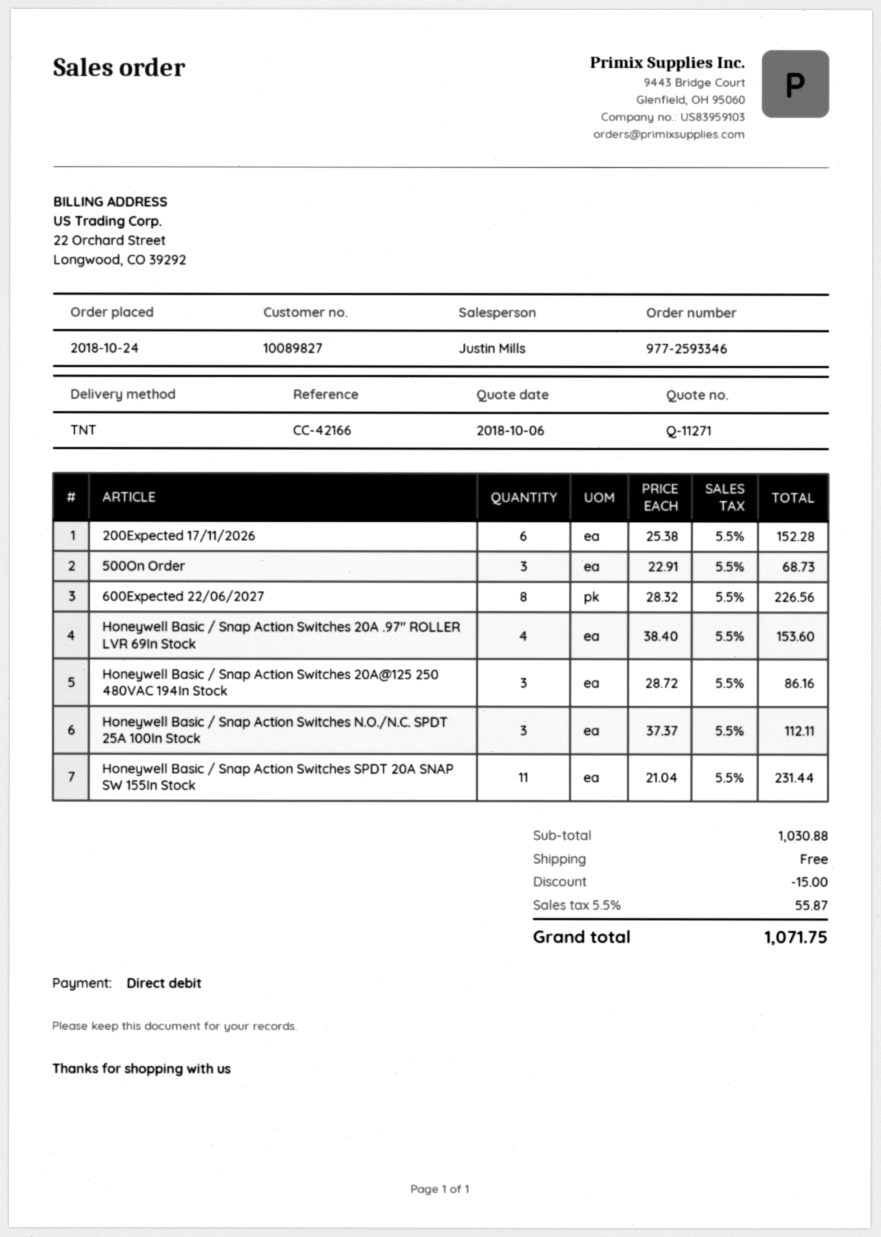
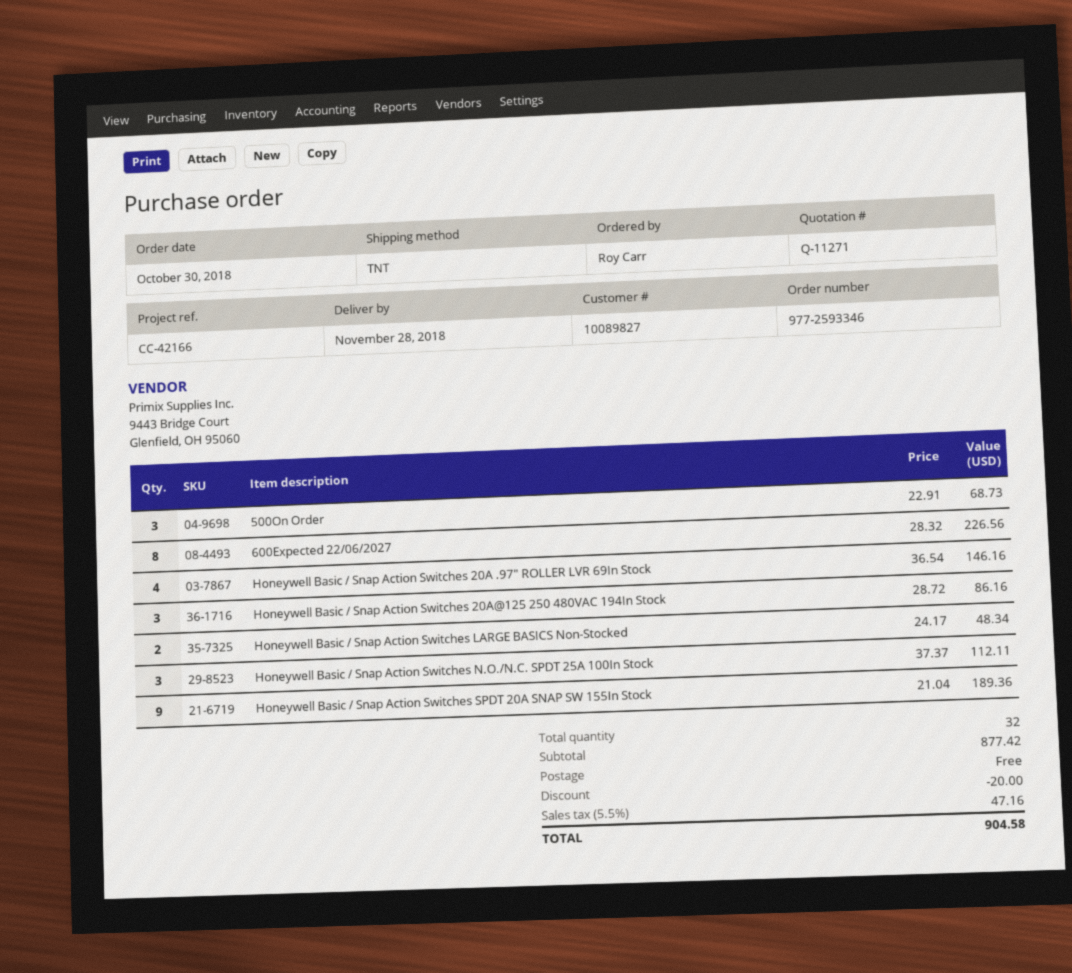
order date: 2018-10-24 -> 2018-10-30
200Expected 17/11/2026: 6 x 25.38 = 152.28 -> none
Honeywell Basic / Snap Action Switches 20A .97" ROLLER LVR 69In Stock: 4 x 38.40 = 153.60 -> 4 x 36.54 = 146.16
Honeywell Basic / Snap Action Switches SPDT 20A SNAP SW 155In Stock: 11 x 21.04 = 231.44 -> 9 x 21.04 = 189.36
Honeywell Basic / Snap Action Switches LARGE BASICS Non-Stocked: none -> 2 x 24.17 = 48.34
subtotal: 1030.88 -> 877.42
discount: 15.00 -> 20.00
tax: 5.5% = 55.87 -> 5.5% = 47.16
total: 1071.75 -> 904.58

